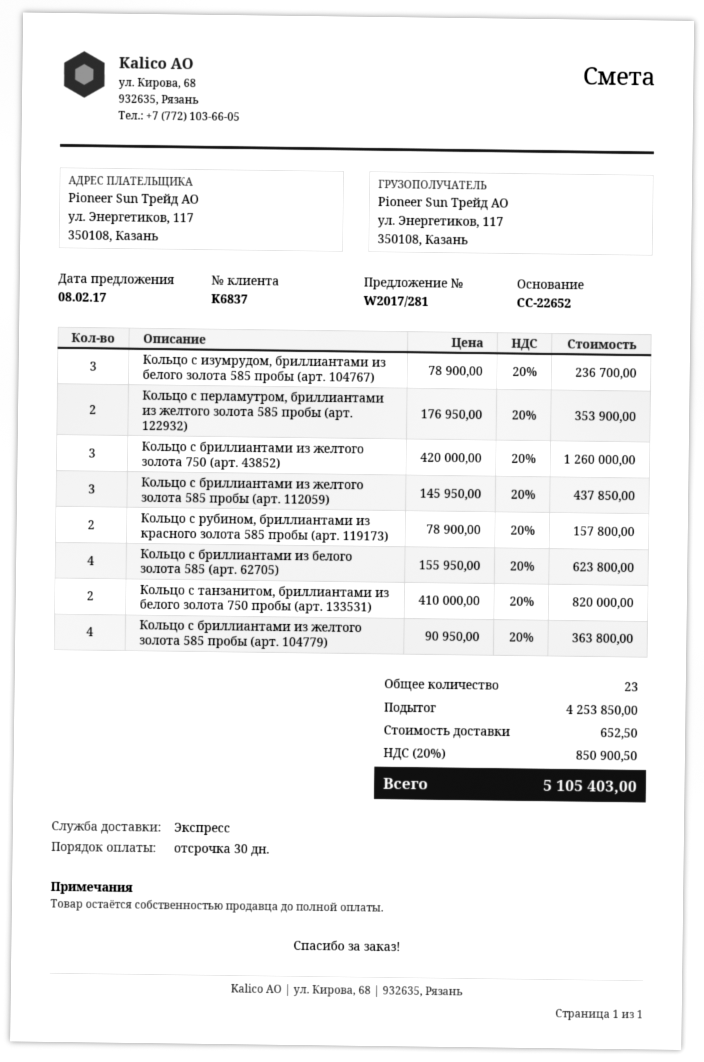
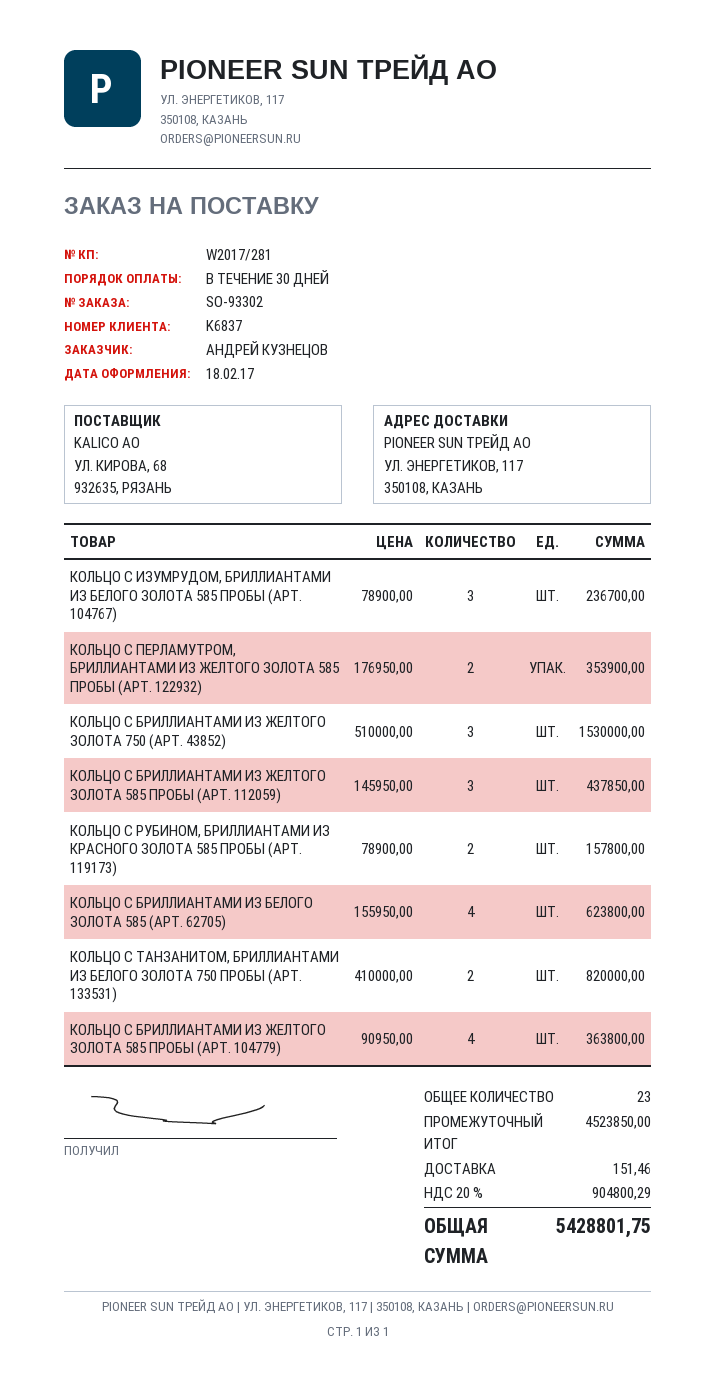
Кольцо с бриллиантами из желтого золота 750 (арт. 43852): 3 x 420000.00 = 1260000.00 -> 3 x 510000.00 = 1530000.00
subtotal: 4253850.00 -> 4523850.00
shipping: 652.50 -> 151.46
tax: 20% = 850900.50 -> 20% = 904800.29
total: 5105403.00 -> 5428801.75

